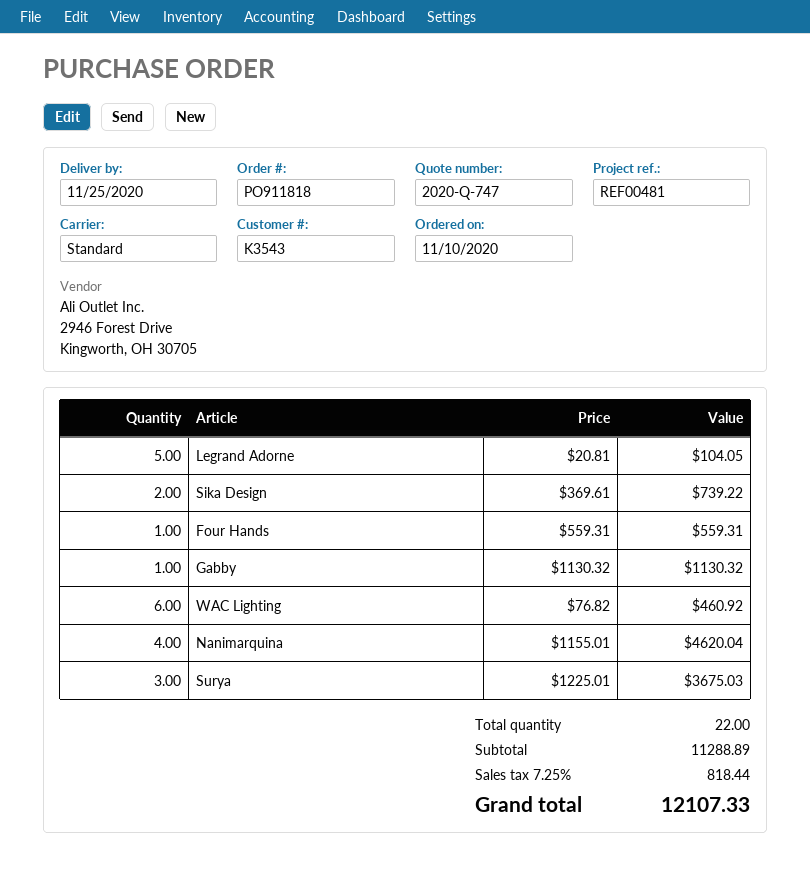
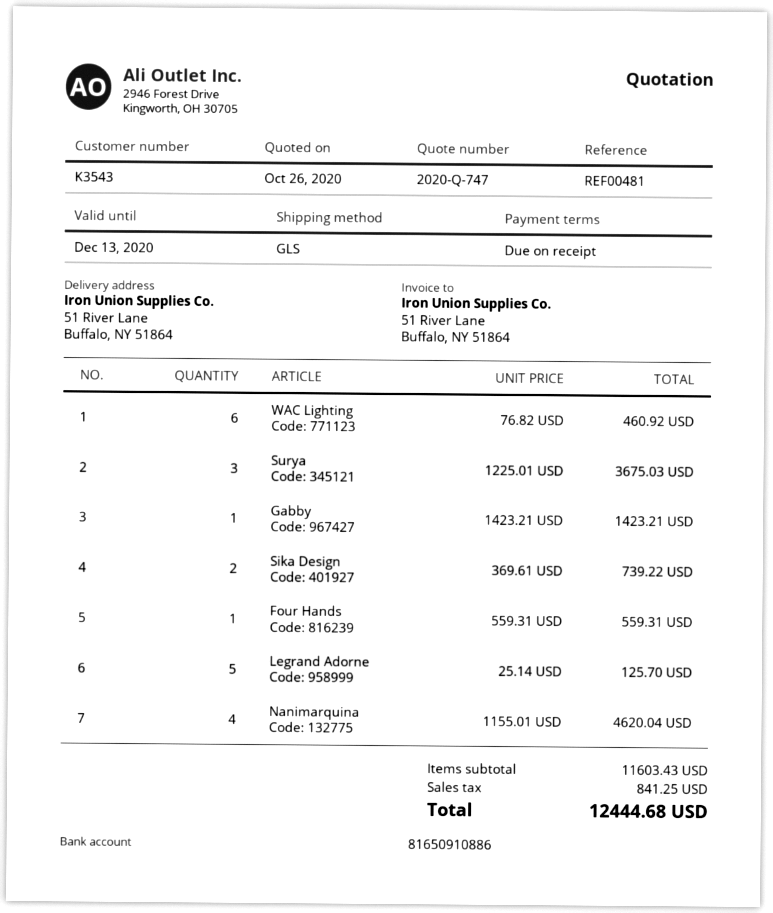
shipping method: standard -> GLS
Legrand Adorne: 5 x 20.81 = 104.05 -> 5 x 25.14 = 125.70
Gabby: 1 x 1130.32 = 1130.32 -> 1 x 1423.21 = 1423.21
subtotal: 11288.89 -> 11603.43
tax: 818.44 -> 841.25
total: 12107.33 -> 12444.68

